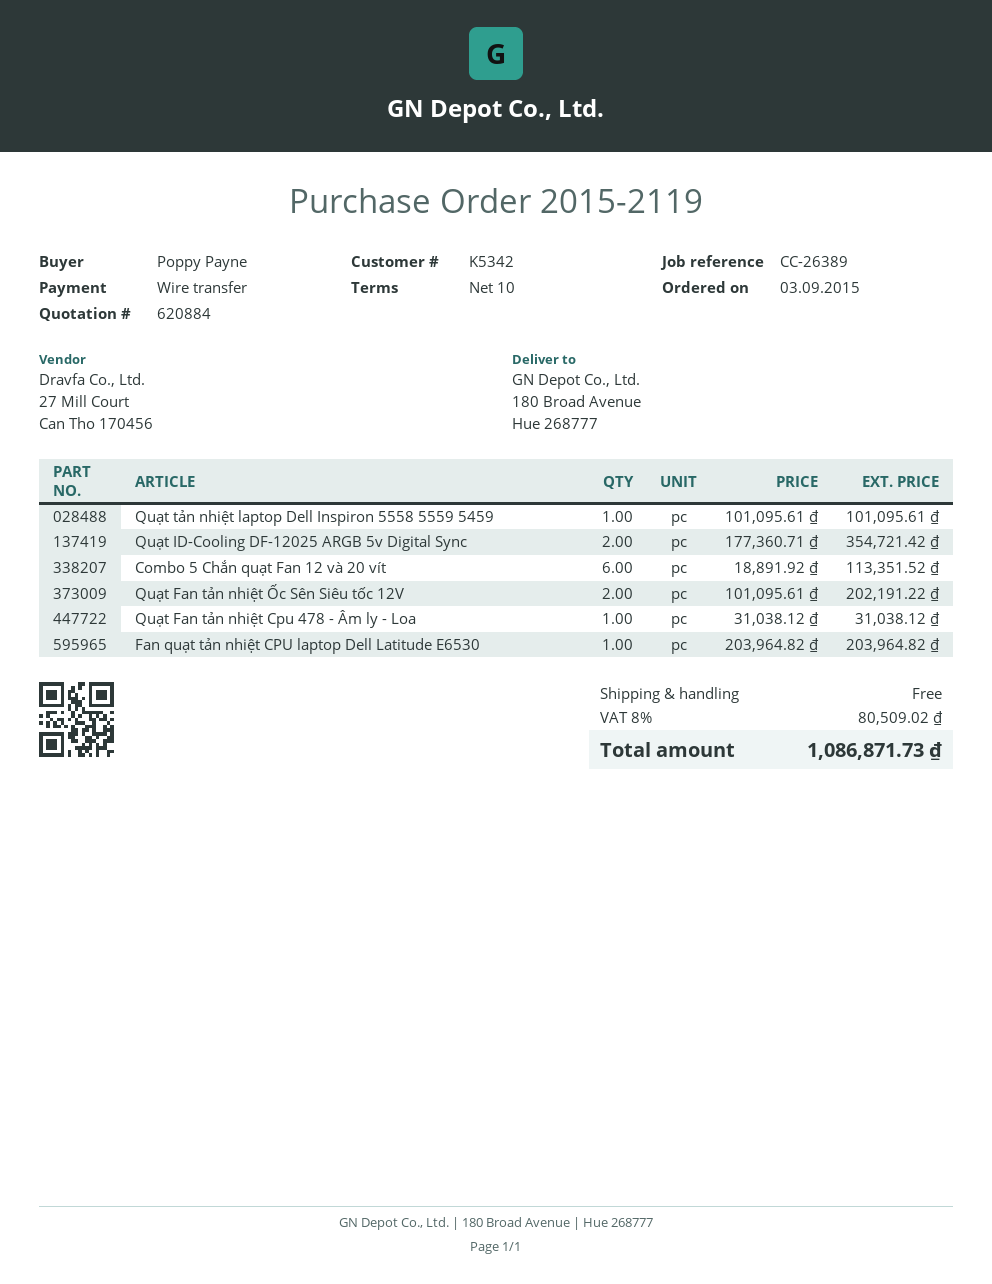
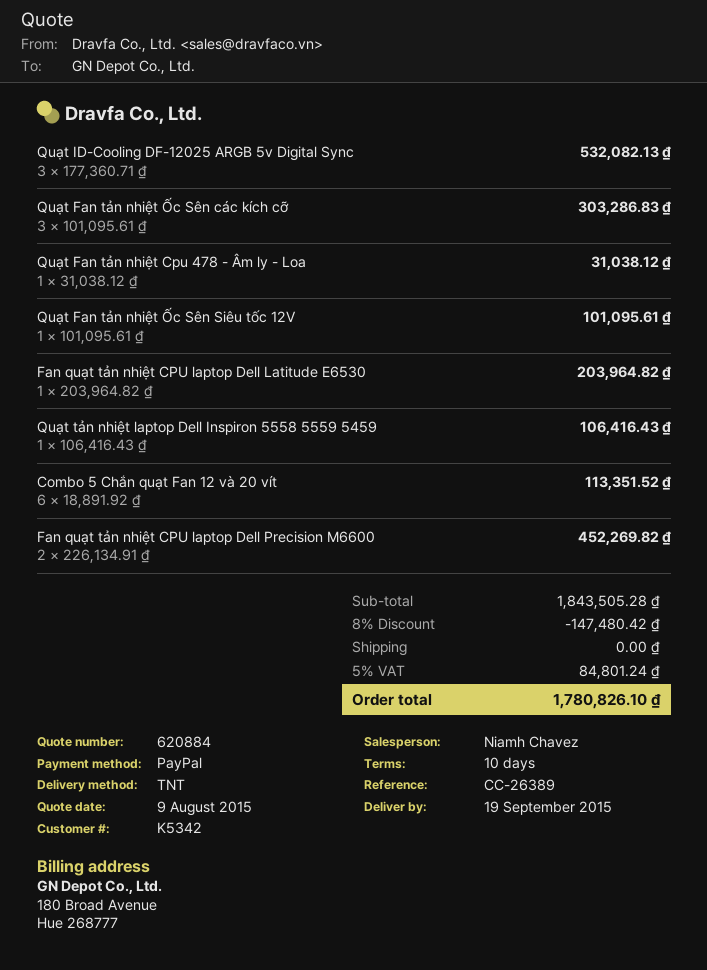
payment method: bank transfer -> PayPal
Quạt tản nhiệt laptop Dell Inspiron 5558 5559 5459: 1 x 101095.61 = 101095.61 -> 1 x 106416.43 = 106416.43
Quạt ID-Cooling DF-12025 ARGB 5v Digital Sync: 2 x 177360.71 = 354721.42 -> 3 x 177360.71 = 532082.13
Quạt Fan tản nhiệt Ốc Sên Siêu tốc 12V: 2 x 101095.61 = 202191.22 -> 1 x 101095.61 = 101095.61
Quạt Fan tản nhiệt Ốc Sên các kích cỡ: none -> 3 x 101095.61 = 303286.83
Fan quạt tản nhiệt CPU laptop Dell Precision M6600: none -> 2 x 226134.91 = 452269.82
discount: none -> 8% = 147480.42
tax: 8% = 80509.02 -> 5% = 84801.24
total: 1086871.73 -> 1780826.10

